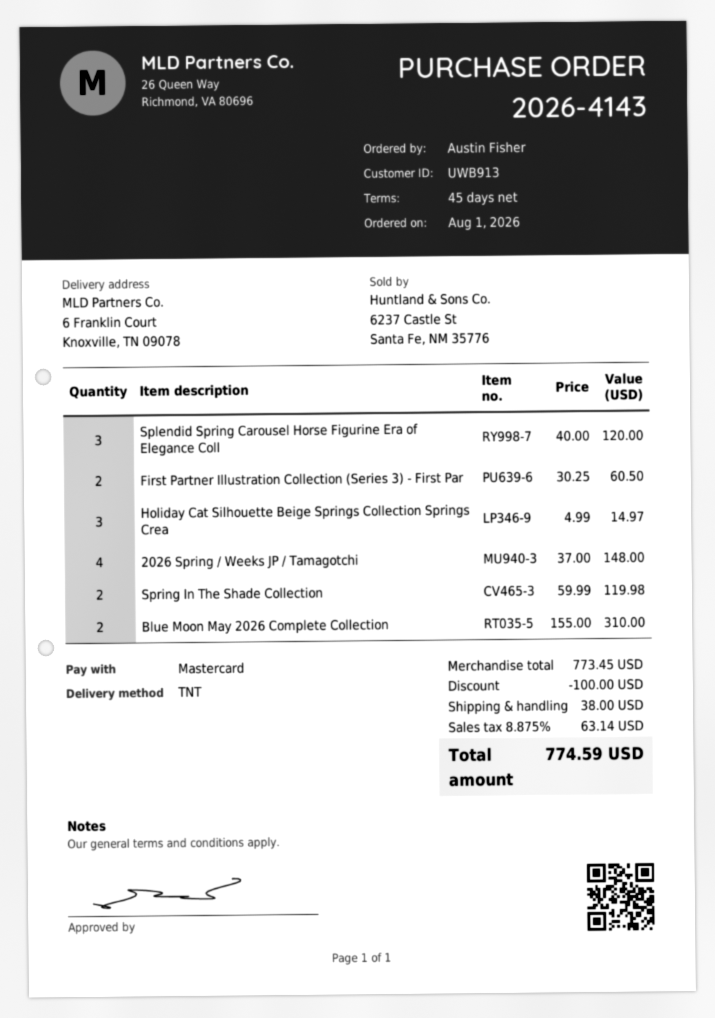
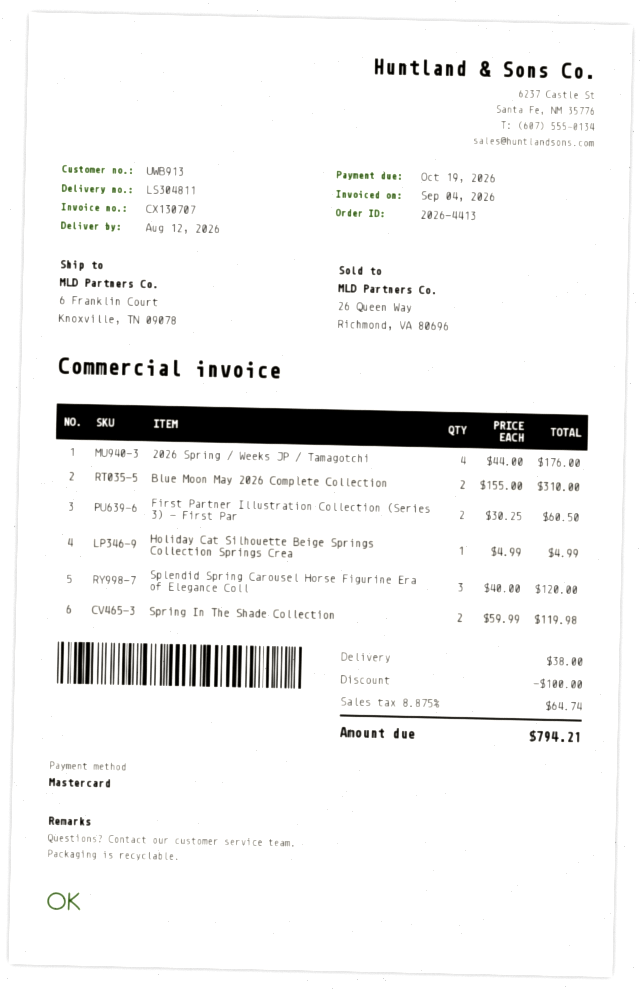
order number: 2026-4143 -> 2026-4413
Holiday Cat Silhouette Beige Springs Collection Springs Crea: 3 x 4.99 = 14.97 -> 1 x 4.99 = 4.99
2026 Spring / Weeks JP / Tamagotchi: 4 x 37.00 = 148.00 -> 4 x 44.00 = 176.00
tax: 8.875% = 63.14 -> 8.875% = 64.74
total: 774.59 -> 794.21

